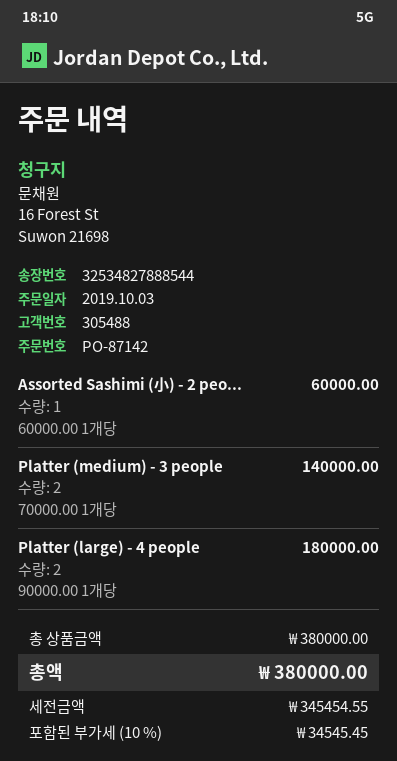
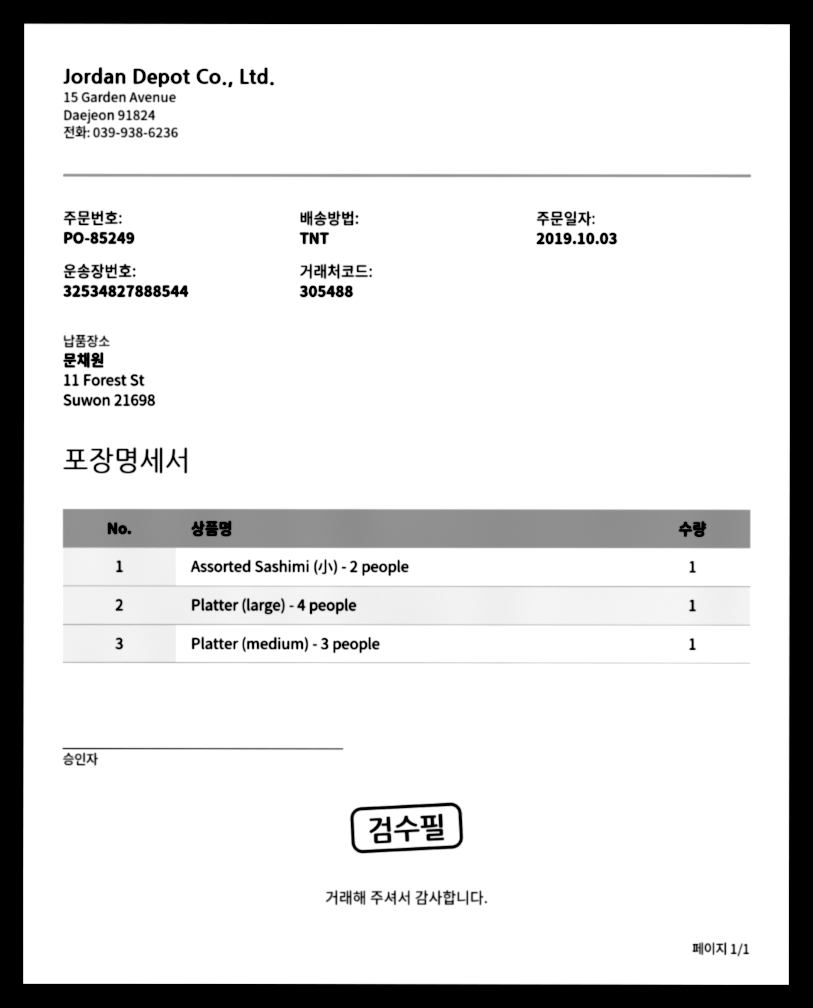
order number: PO-87142 -> PO-85249
Platter (medium) - 3 people: 2 -> 1
Platter (large) - 4 people: 2 -> 1

